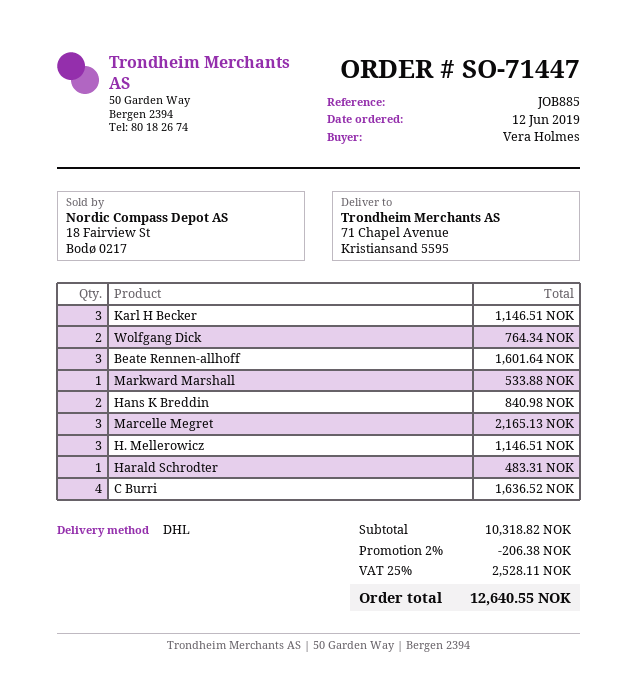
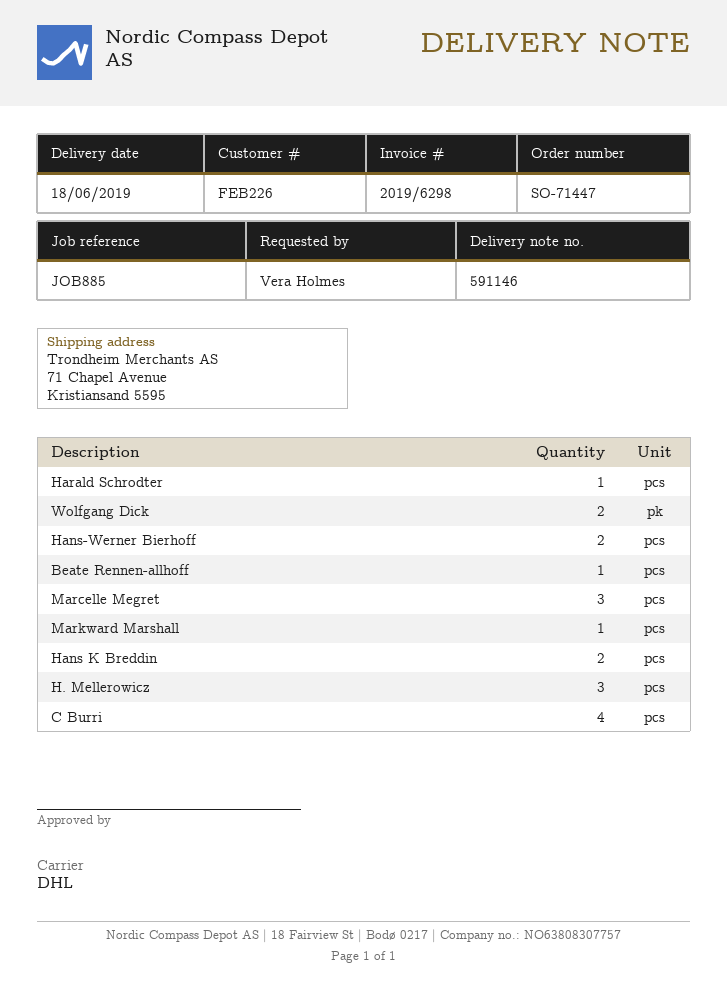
Karl H Becker: 3 -> none
Beate Rennen-allhoff: 3 -> 1
Hans-Werner Bierhoff: none -> 2

